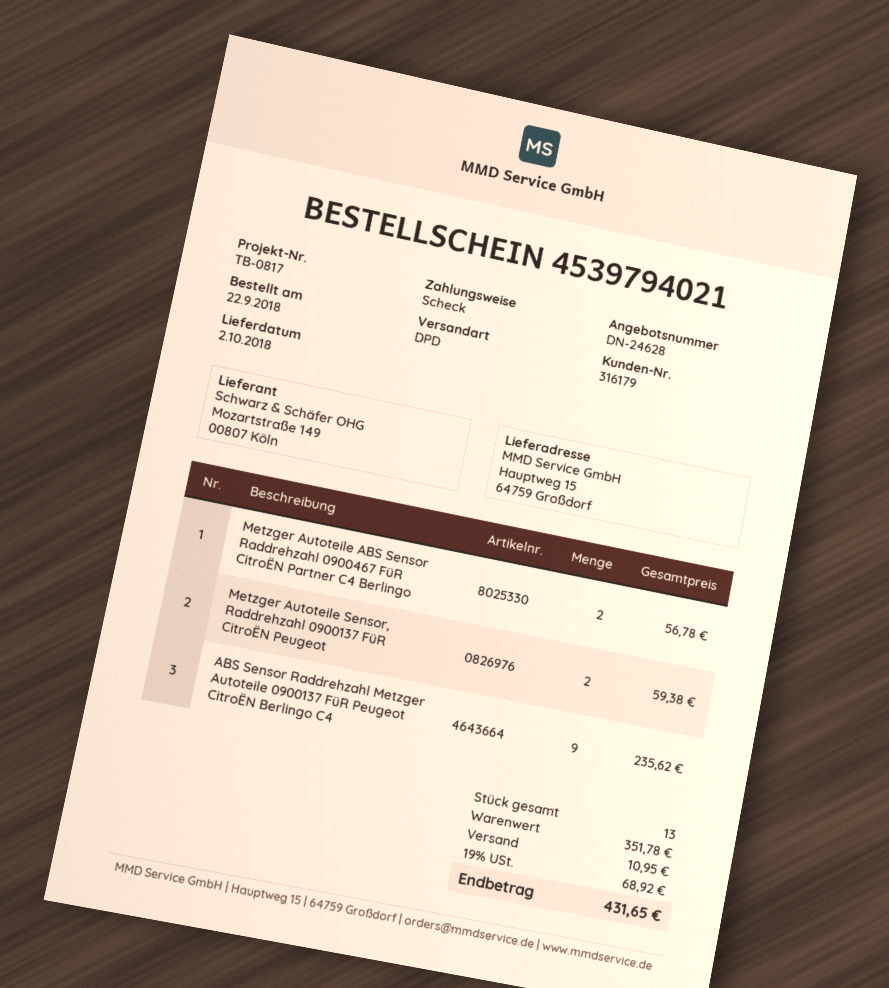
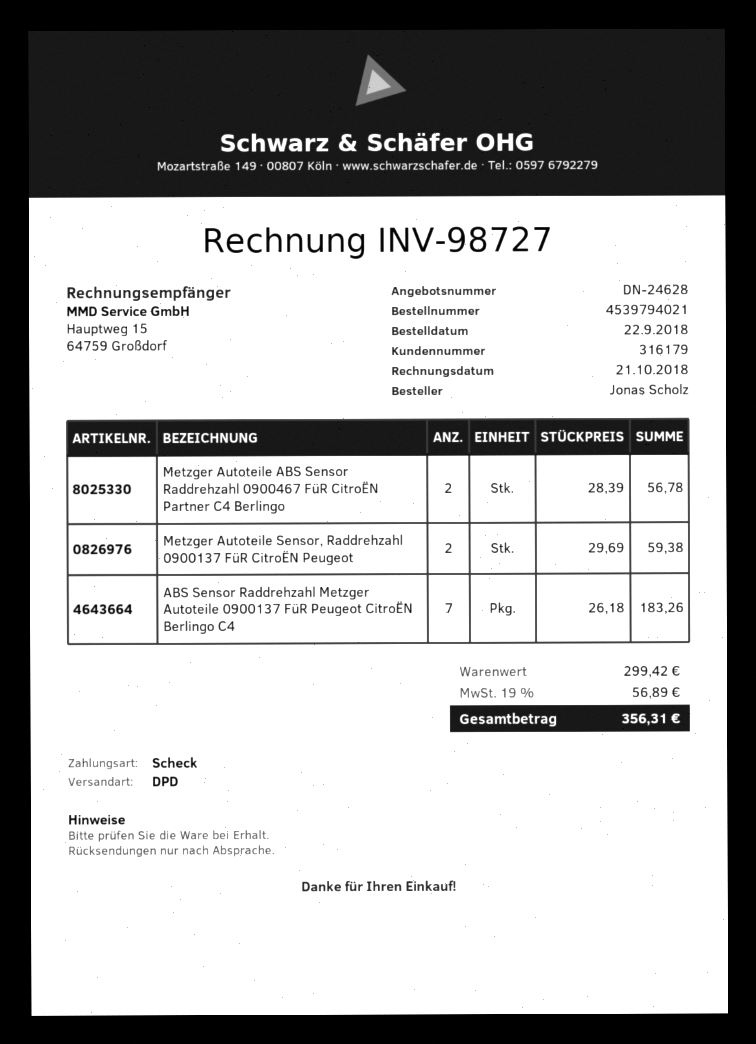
ABS Sensor Raddrehzahl Metzger Autoteile 0900137 FüR Peugeot CitroËN Berlingo C4: 9 for 235.62 -> 7 for 183.26
subtotal: 351.78 -> 299.42
shipping: 10.95 -> none
tax: 19% = 68.92 -> 19% = 56.89
total: 431.65 -> 356.31

